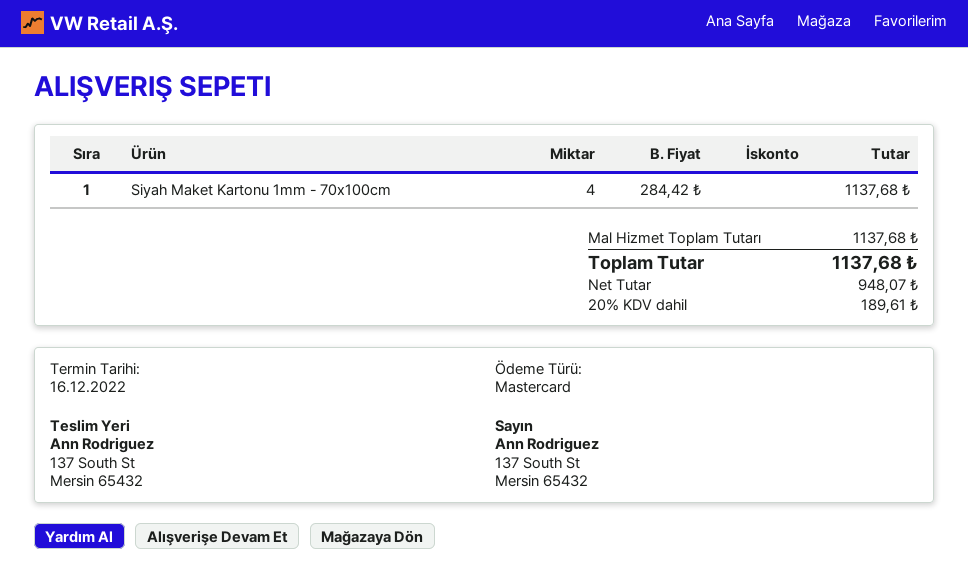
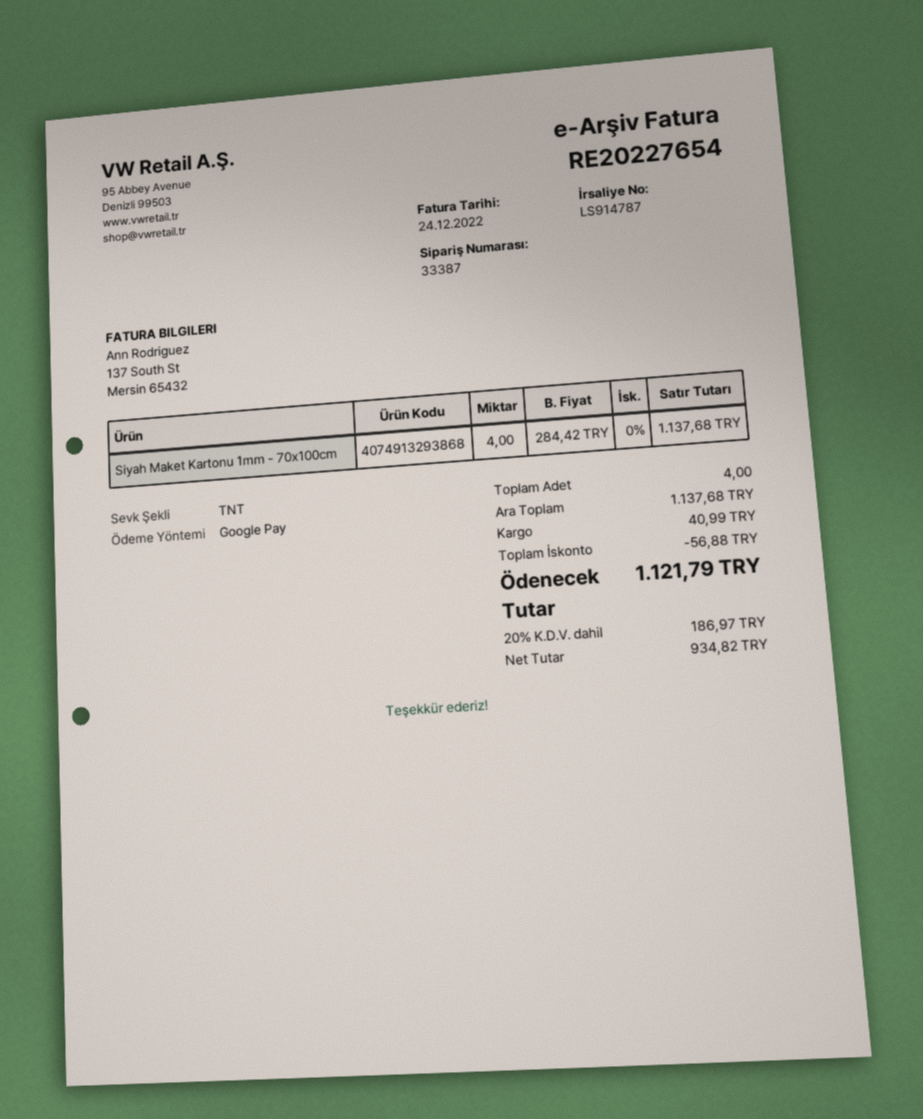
payment method: Mastercard -> Google Pay
discount: none -> 56.88
shipping: none -> 40.99
net: 948.07 -> 934.82
tax: 20% = 189.61 -> 20% = 186.97
total: 1137.68 -> 1121.79

